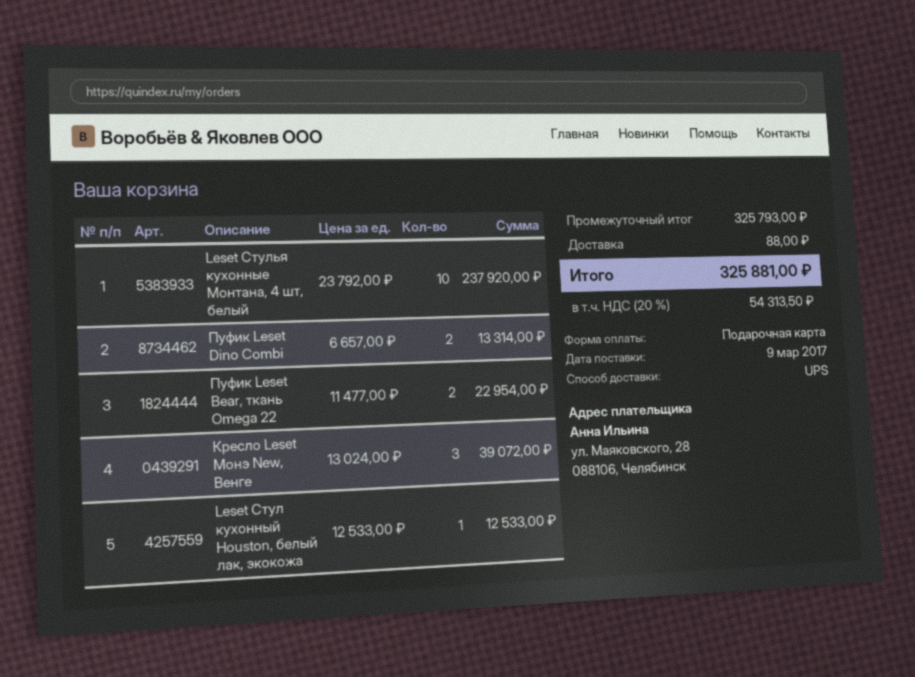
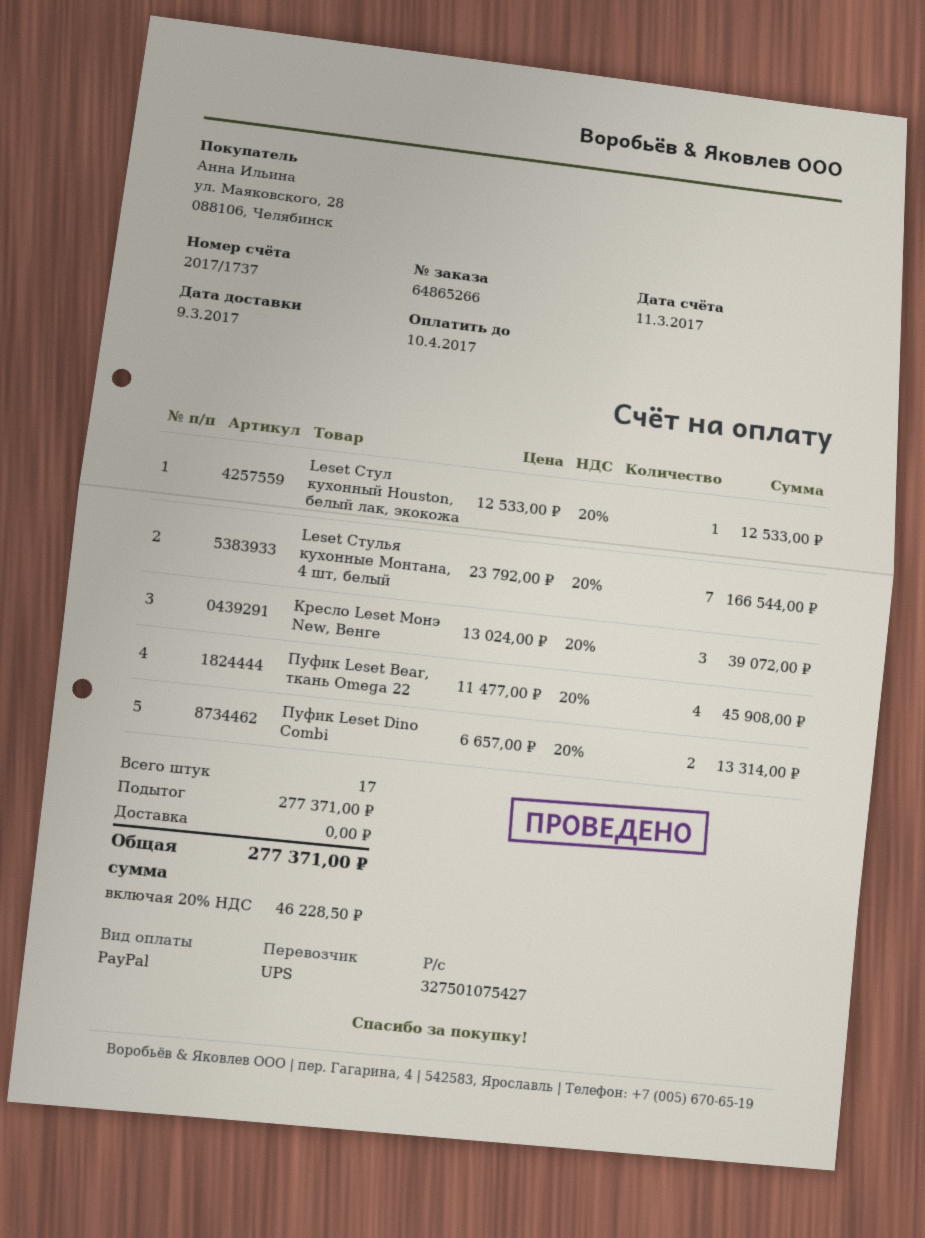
payment method: gift card -> PayPal
Leset Стулья кухонные Монтана, 4 шт, белый: 10 x 23792.00 = 237920.00 -> 7 x 23792.00 = 166544.00
Пуфик Leset Bear, ткань Omega 22: 2 x 11477.00 = 22954.00 -> 4 x 11477.00 = 45908.00
subtotal: 325793.00 -> 277371.00
shipping: 88.00 -> 0.00
tax: 20% = 54313.50 -> 20% = 46228.50
total: 325881.00 -> 277371.00

